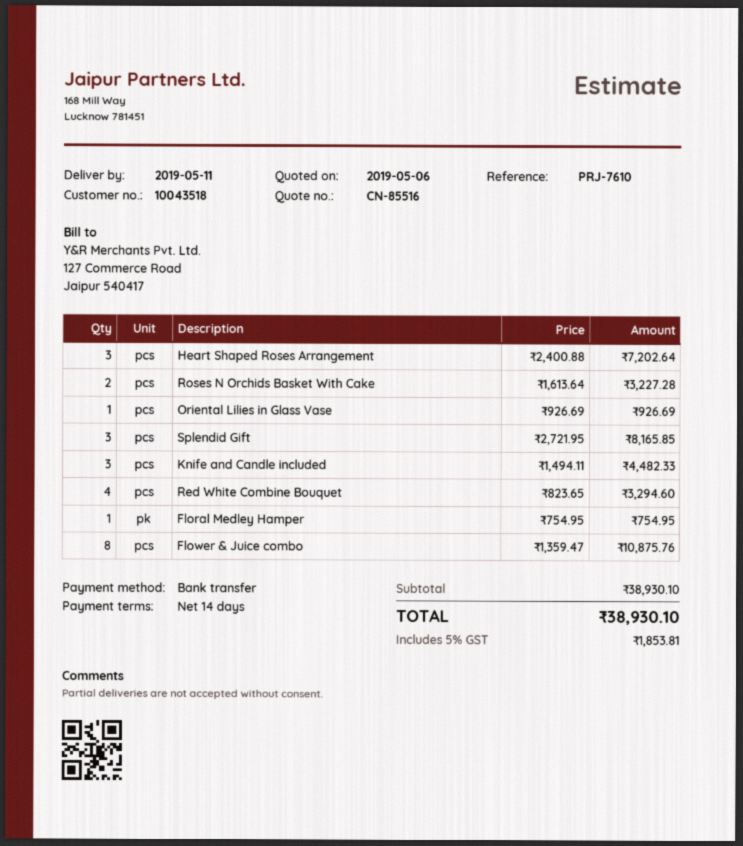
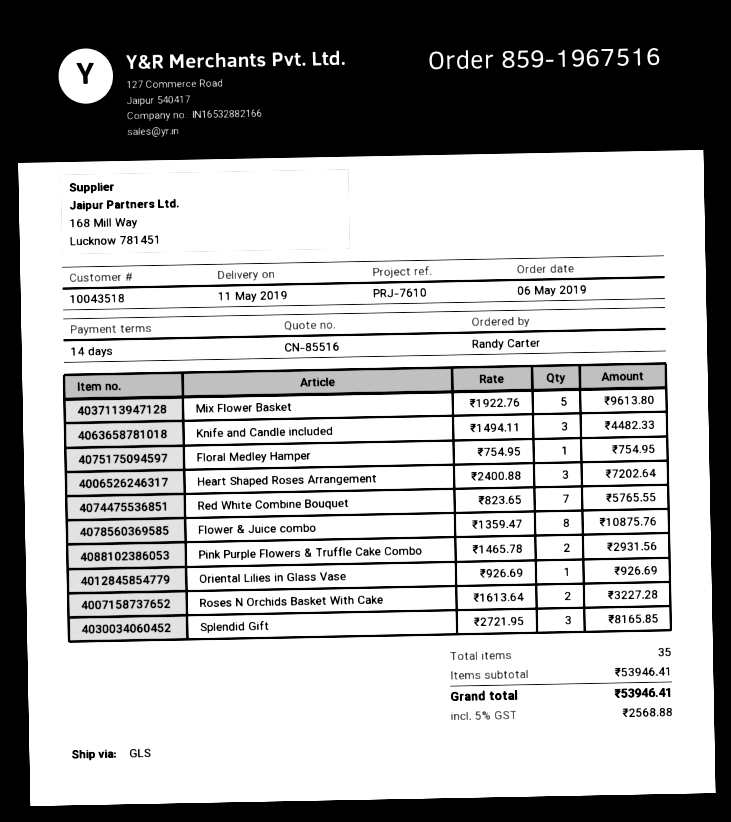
Red White Combine Bouquet: 4 x 823.65 = 3294.60 -> 7 x 823.65 = 5765.55
Mix Flower Basket: none -> 5 x 1922.76 = 9613.80
Pink Purple Flowers & Truffle Cake Combo: none -> 2 x 1465.78 = 2931.56
subtotal: 38930.10 -> 53946.41
tax: 5% = 1853.81 -> 5% = 2568.88
total: 38930.10 -> 53946.41

